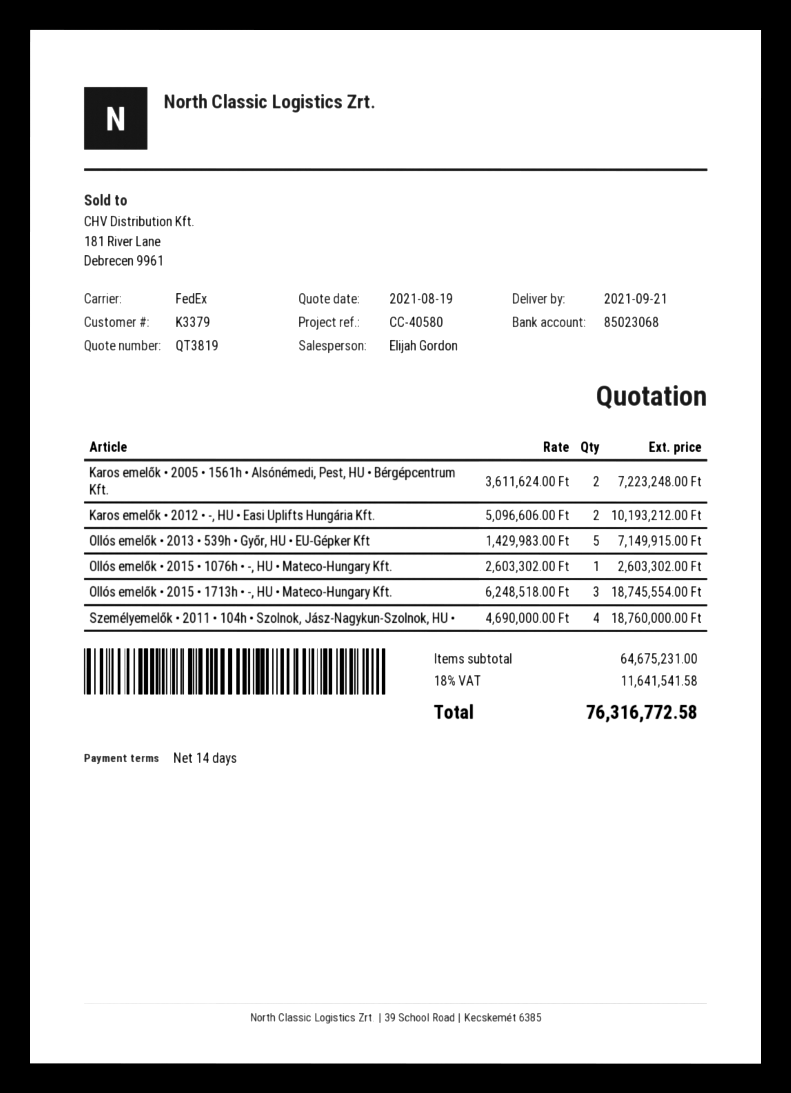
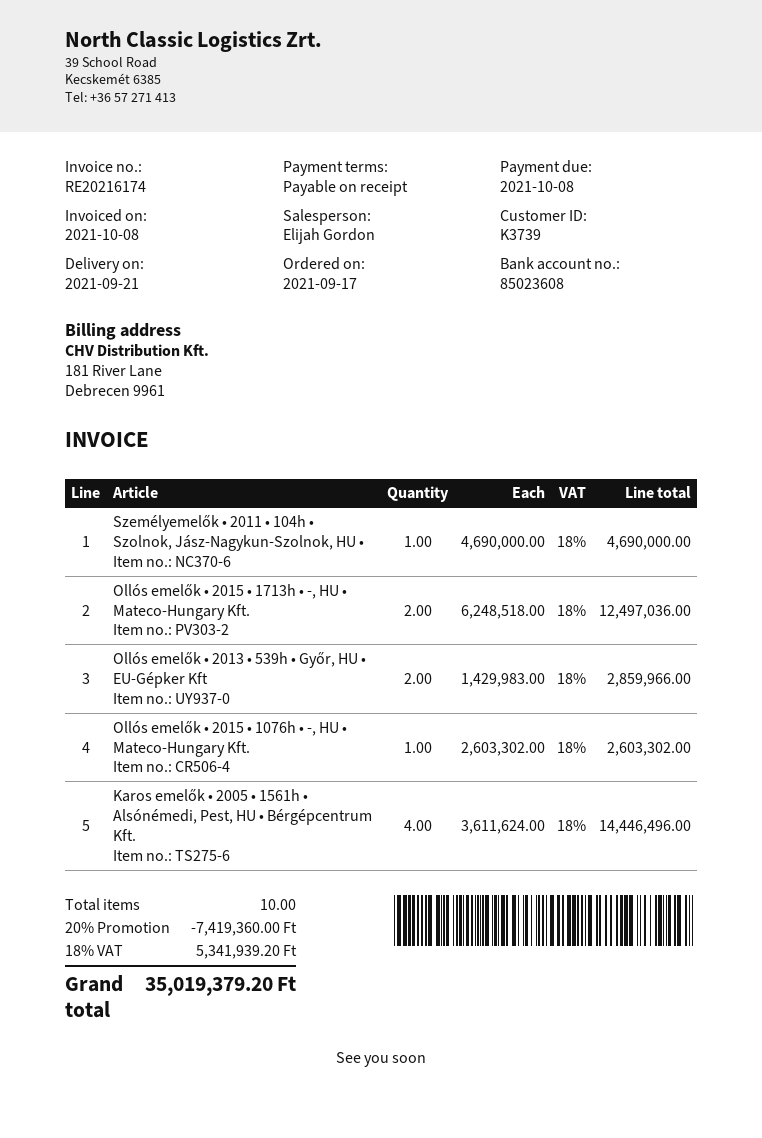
payment terms: 14 days -> on receipt
customer number: K3379 -> K3739
bank account: 85023068 -> 85023608
Karos emelők • 2005 • 1561h • Alsónémedi, Pest, HU • Bérgépcentrum Kft.: 2 x 3611624.00 = 7223248.00 -> 4 x 3611624.00 = 14446496.00
Karos emelők • 2012 • -, HU • Easi Uplifts Hungária Kft.: 2 x 5096606.00 = 10193212.00 -> none
Ollós emelők • 2013 • 539h • Győr, HU • EU-Gépker Kft: 5 x 1429983.00 = 7149915.00 -> 2 x 1429983.00 = 2859966.00
Ollós emelők • 2015 • 1713h • -, HU • Mateco-Hungary Kft.: 3 x 6248518.00 = 18745554.00 -> 2 x 6248518.00 = 12497036.00
Személyemelők • 2011 • 104h • Szolnok, Jász-Nagykun-Szolnok, HU •: 4 x 4690000.00 = 18760000.00 -> 1 x 4690000.00 = 4690000.00
discount: none -> 20% = 7419360.00
tax: 18% = 11641541.58 -> 18% = 5341939.20
total: 76316772.58 -> 35019379.20

